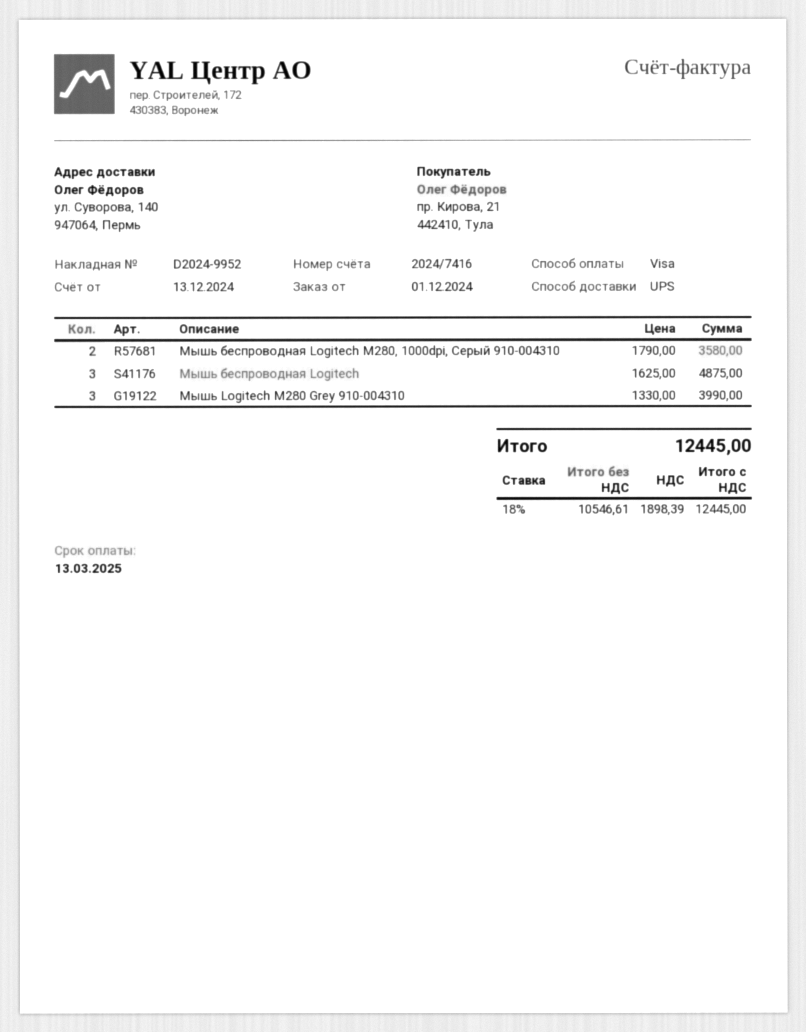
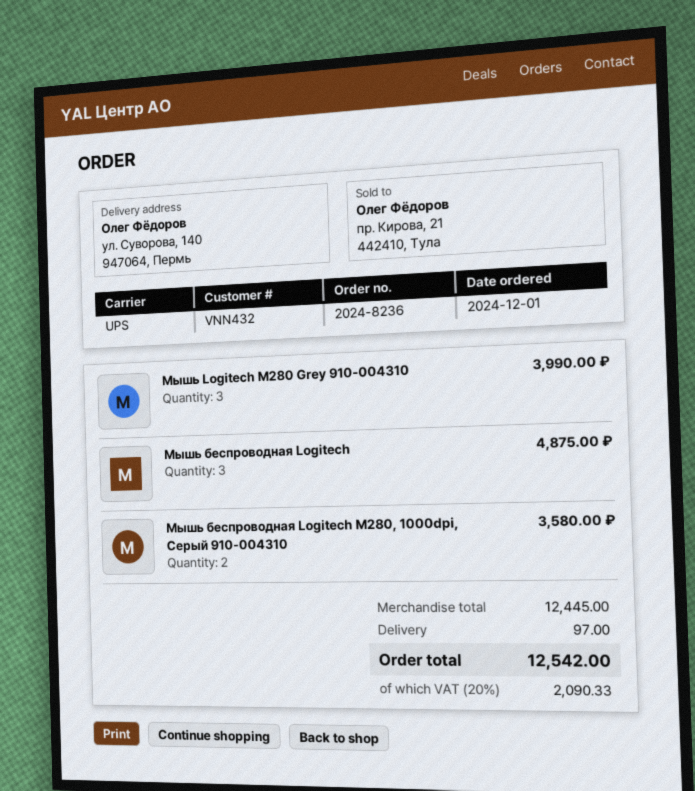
shipping: none -> 97.00
tax: 18% = 1898.39 -> 20% = 2090.33
total: 12445.00 -> 12542.00

